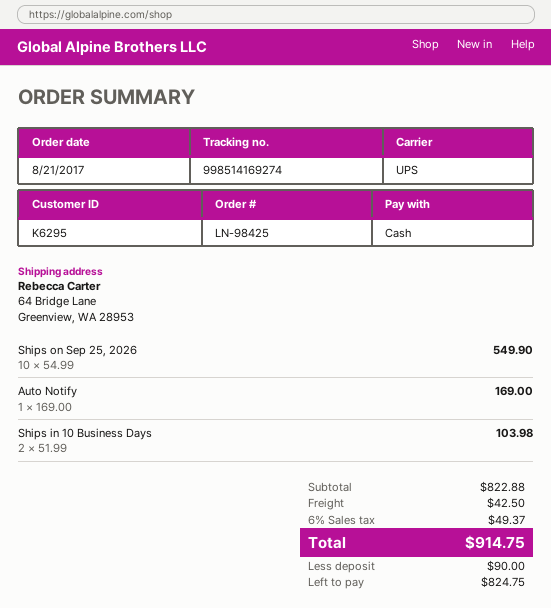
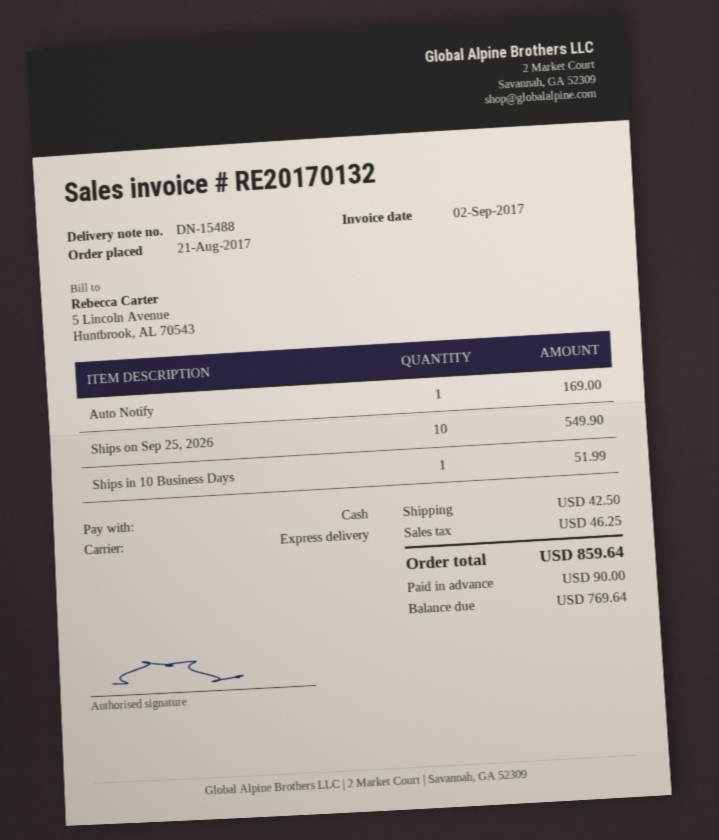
shipping method: UPS -> express
Ships in 10 Business Days: 2 for 103.98 -> 1 for 51.99
tax: 49.37 -> 46.25
total: 914.75 -> 859.64
balance: 824.75 -> 769.64

